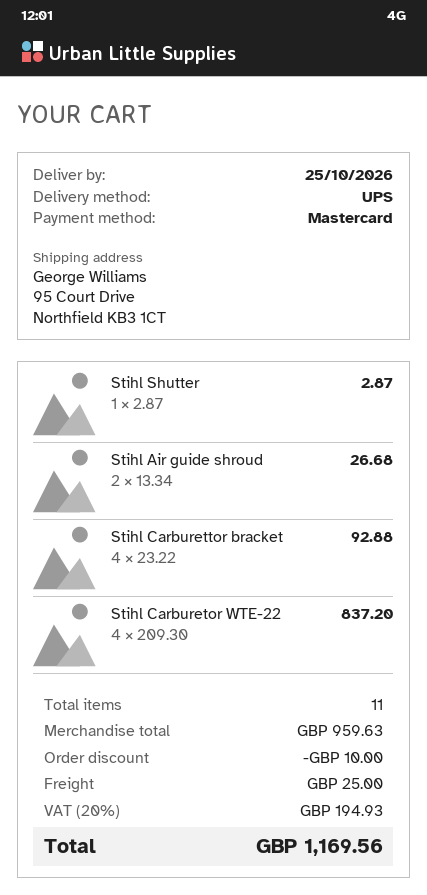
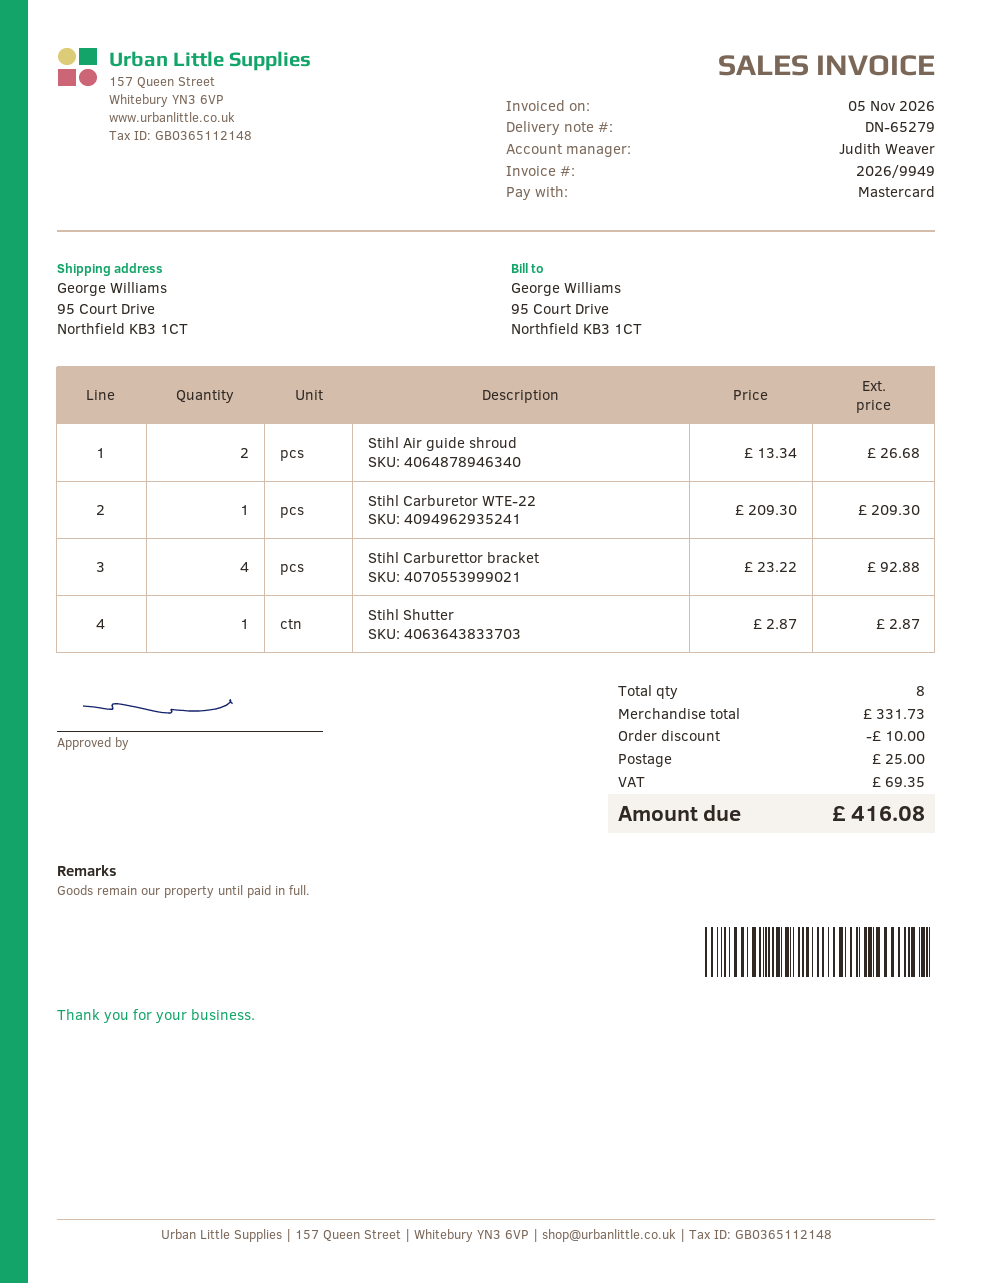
Stihl Carburetor WTE-22: 4 x 209.30 = 837.20 -> 1 x 209.30 = 209.30
total quantity: 11 -> 8
subtotal: 959.63 -> 331.73
tax: 194.93 -> 69.35
total: 1169.56 -> 416.08

